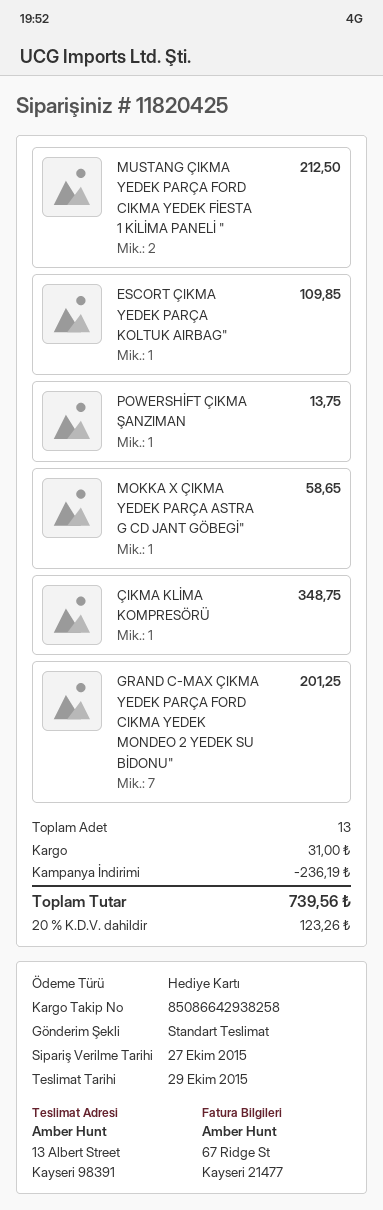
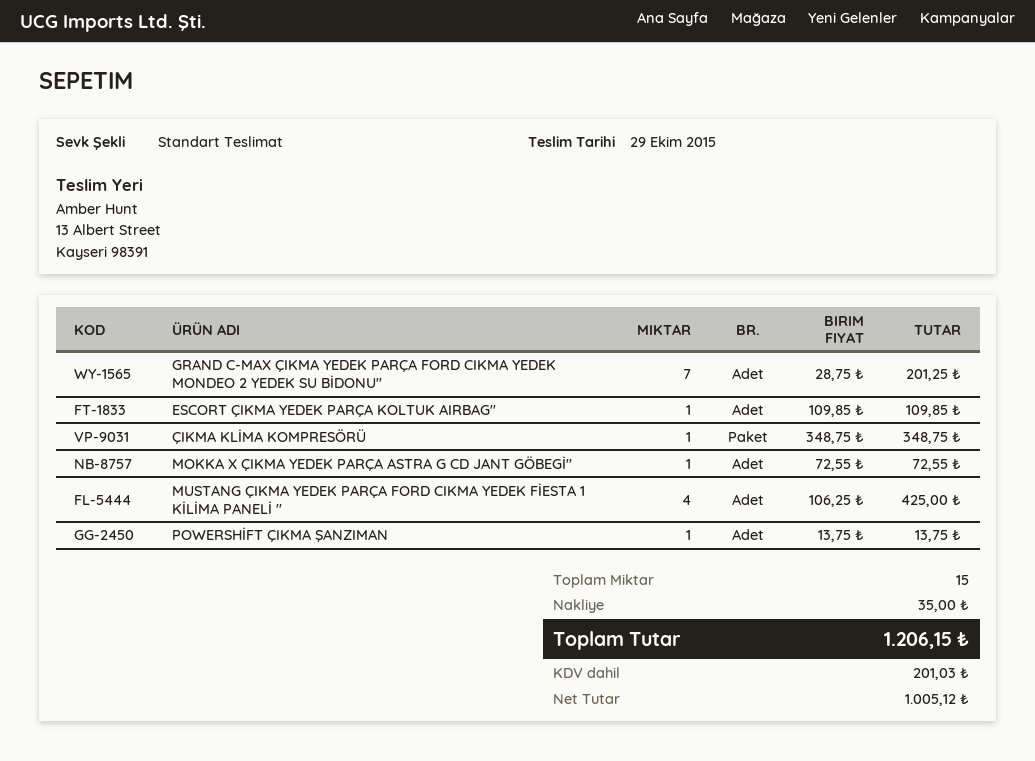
MUSTANG ÇIKMA YEDEK PARÇA FORD CIKMA YEDEK FİESTA 1 KİLİMA PANELİ ": 2 for 212.50 -> 4 for 425.00
MOKKA X ÇIKMA YEDEK PARÇA ASTRA G CD JANT GÖBEGİ": 1 for 58.65 -> 1 for 72.55
total quantity: 13 -> 15
discount: 236.19 -> none
shipping: 31.00 -> 35.00
tax: 123.26 -> 201.03
total: 739.56 -> 1206.15

